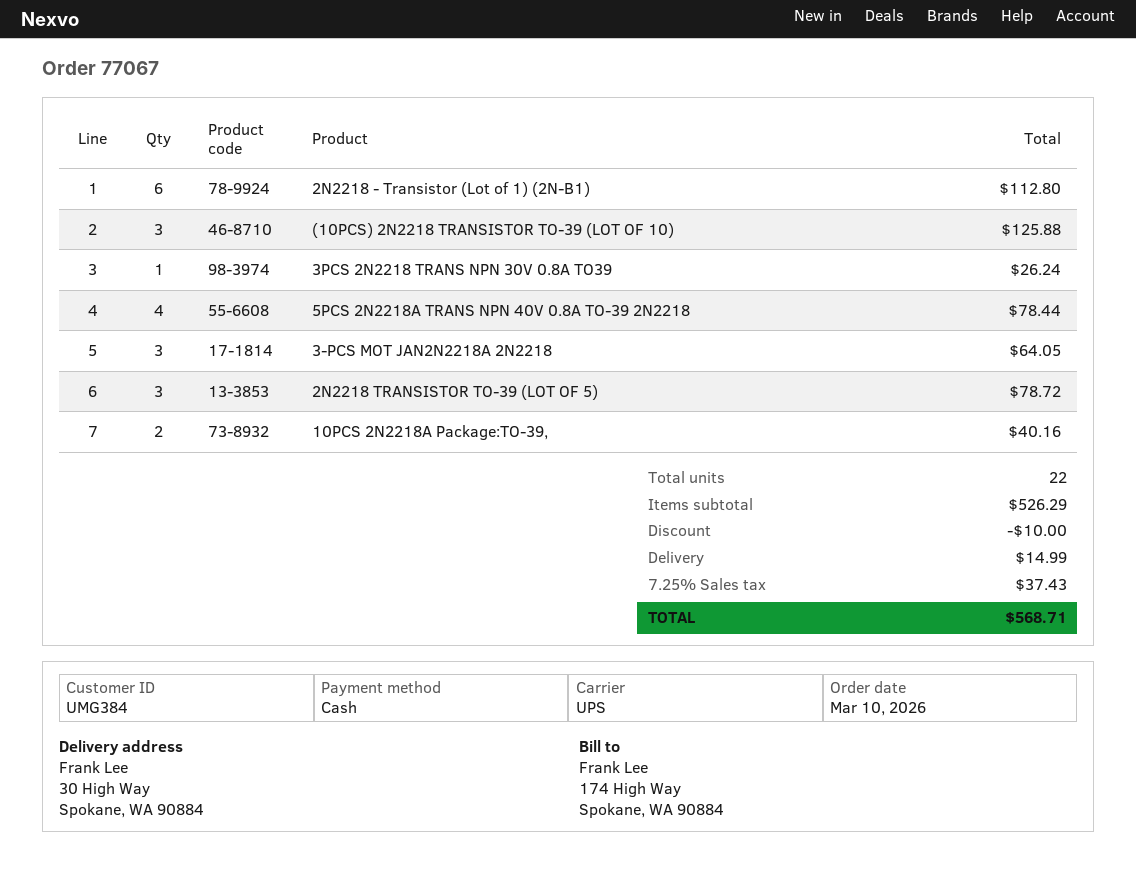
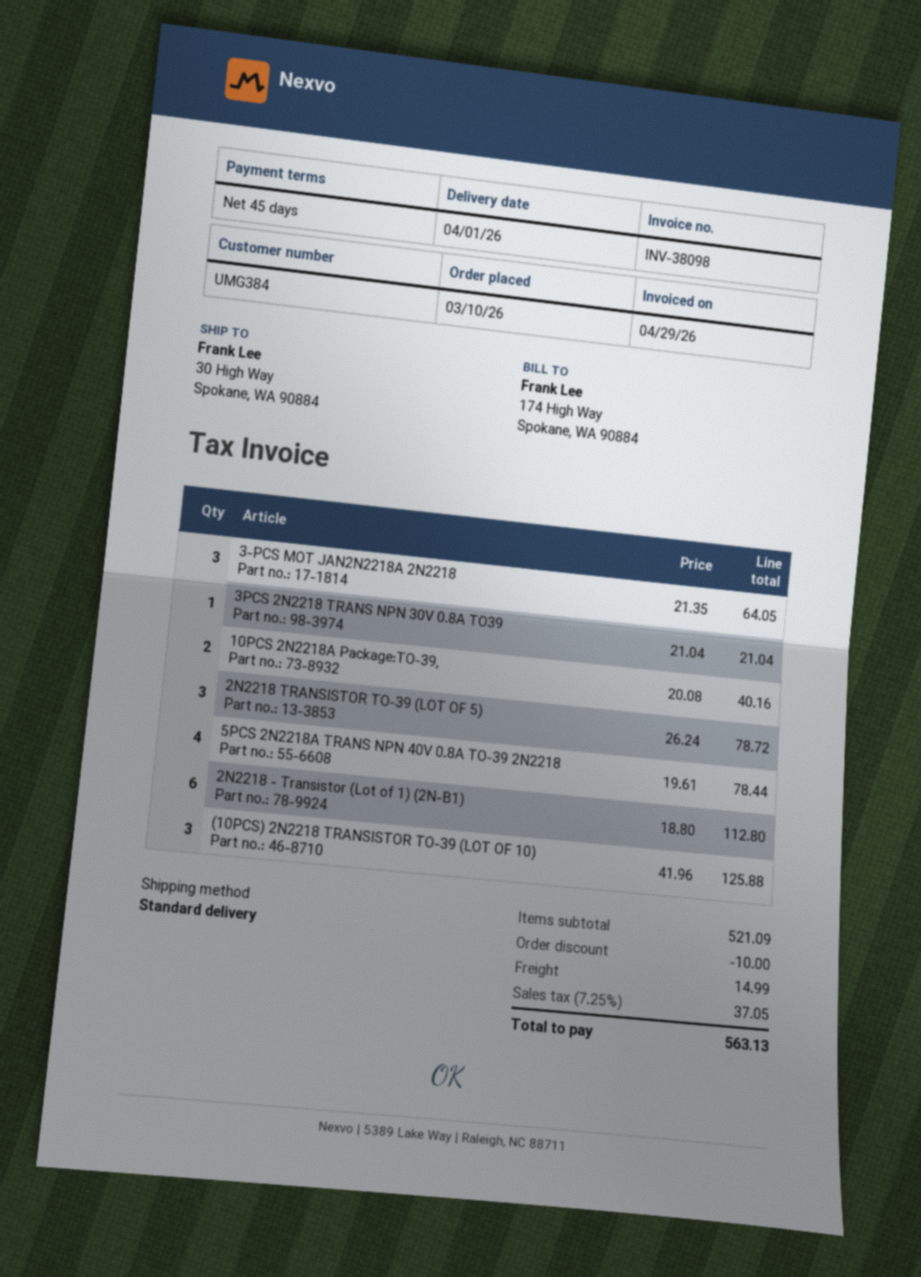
shipping method: UPS -> standard
3PCS 2N2218 TRANS NPN 30V 0.8A TO39: 1 for 26.24 -> 1 for 21.04
subtotal: 526.29 -> 521.09
tax: 7.25% = 37.43 -> 7.25% = 37.05
total: 568.71 -> 563.13

